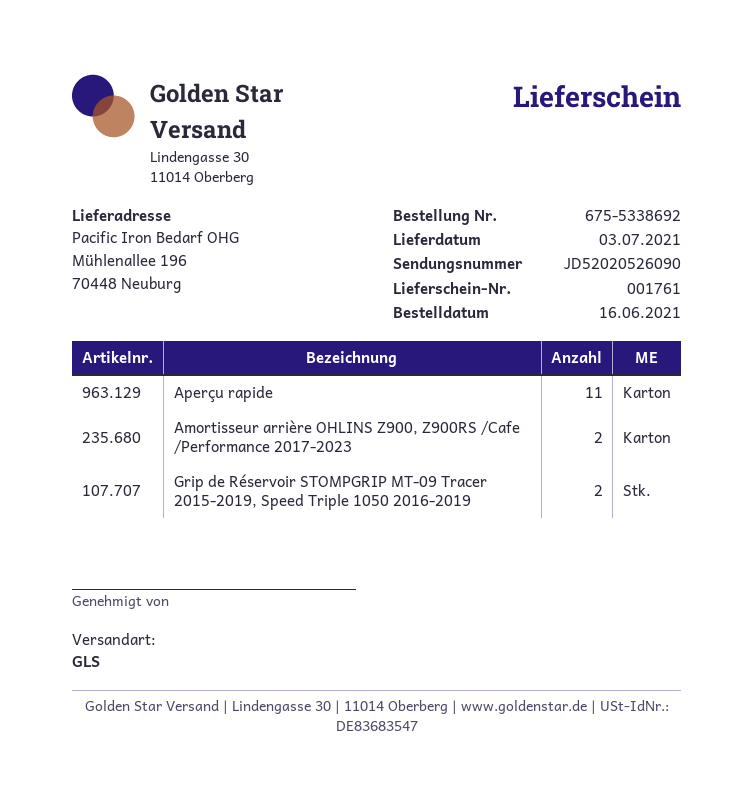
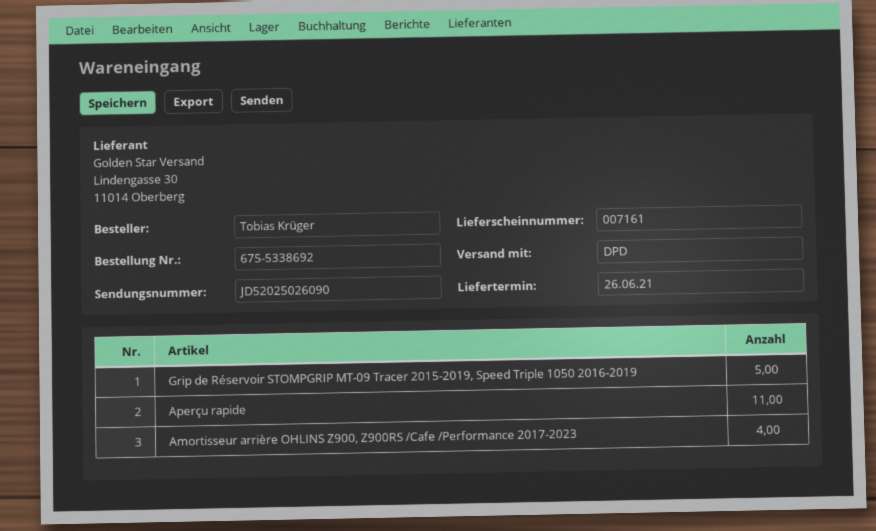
delivery note number: 001761 -> 007161
delivery date: 2021-07-03 -> 2021-06-26
shipping method: GLS -> DPD
tracking number: JD52020526090 -> JD52025026090
Amortisseur arrière OHLINS Z900, Z900RS /Cafe /Performance 2017-2023: 2 -> 4
Grip de Réservoir STOMPGRIP MT-09 Tracer 2015-2019, Speed Triple 1050 2016-2019: 2 -> 5

